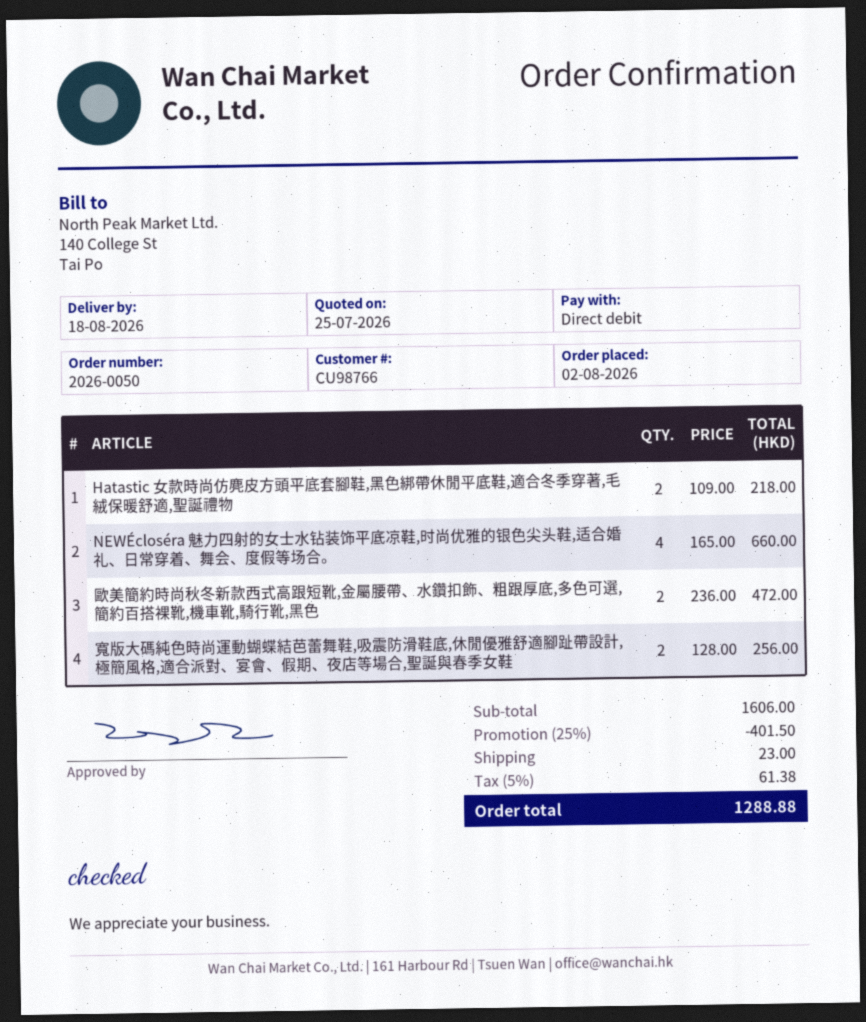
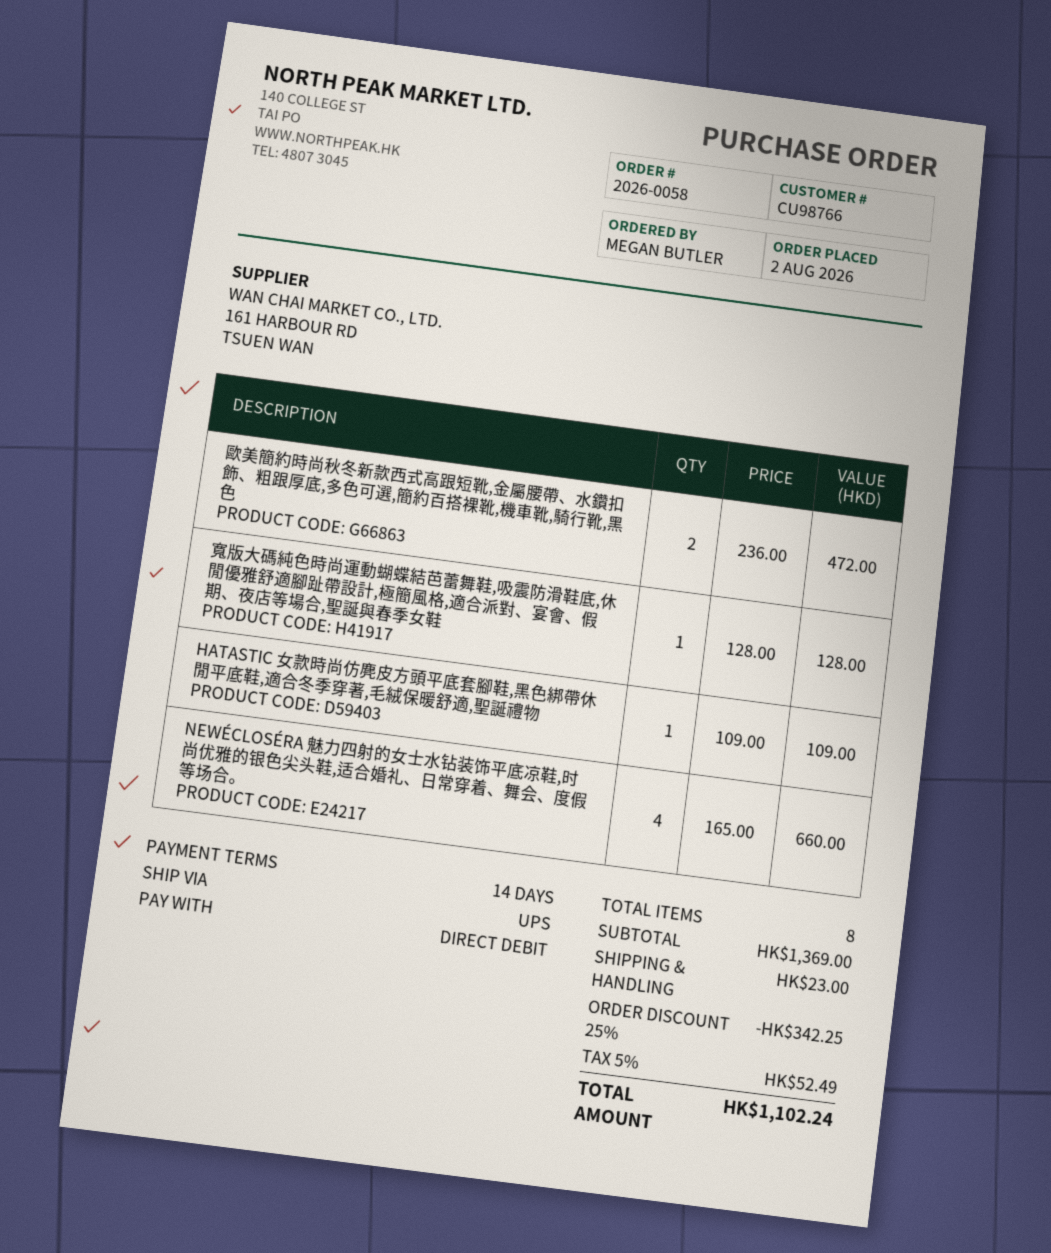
order number: 2026-0050 -> 2026-0058
Hatastic 女款時尚仿麂皮方頭平底套腳鞋,黑色綁帶休閒平底鞋,適合冬季穿著,毛絨保暖舒適,聖誕禮物: 2 x 109.00 = 218.00 -> 1 x 109.00 = 109.00
寬版大碼純色時尚運動蝴蝶結芭蕾舞鞋,吸震防滑鞋底,休閒優雅舒適腳趾帶設計,極簡風格,適合派對、宴會、假期、夜店等場合,聖誕與春季女鞋: 2 x 128.00 = 256.00 -> 1 x 128.00 = 128.00
subtotal: 1606.00 -> 1369.00
discount: 25% = 401.50 -> 25% = 342.25
tax: 5% = 61.38 -> 5% = 52.49
total: 1288.88 -> 1102.24

